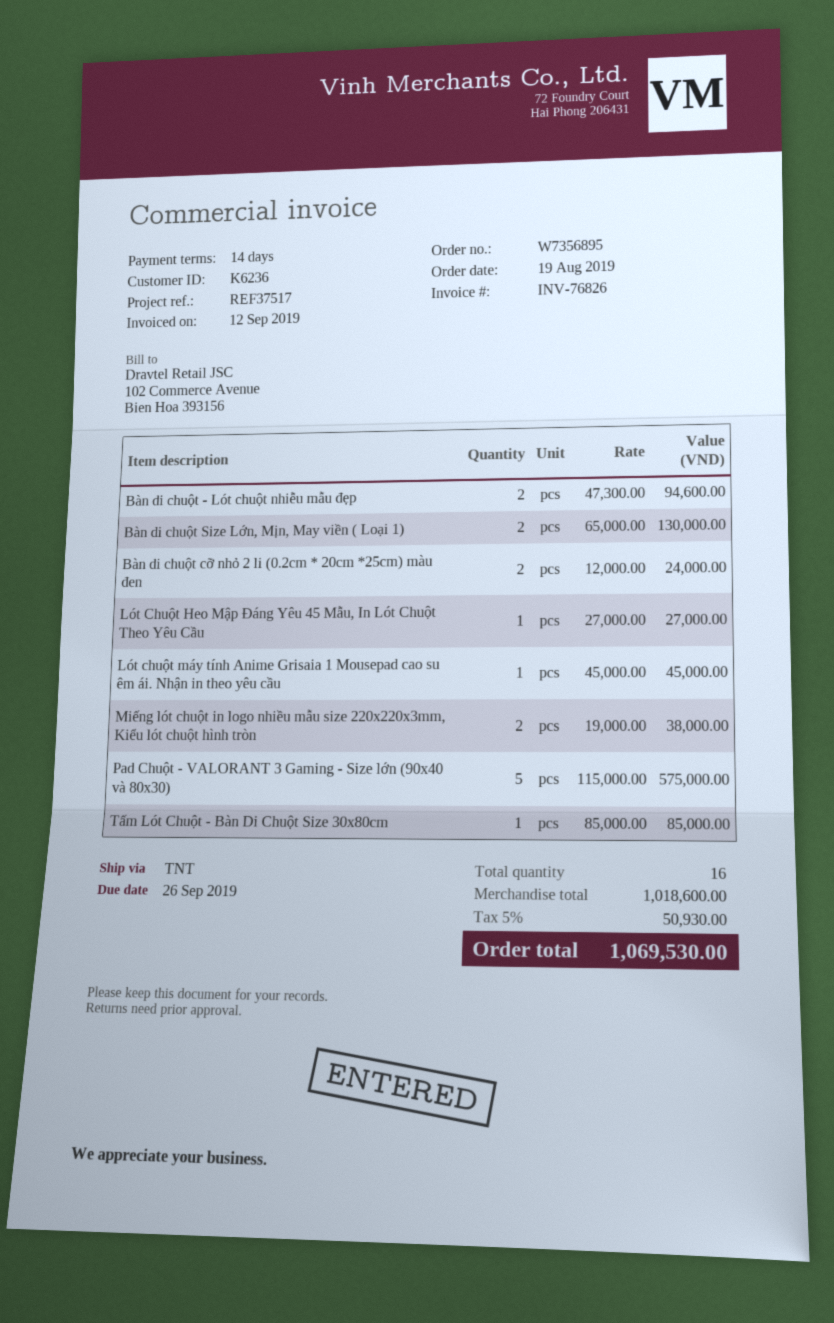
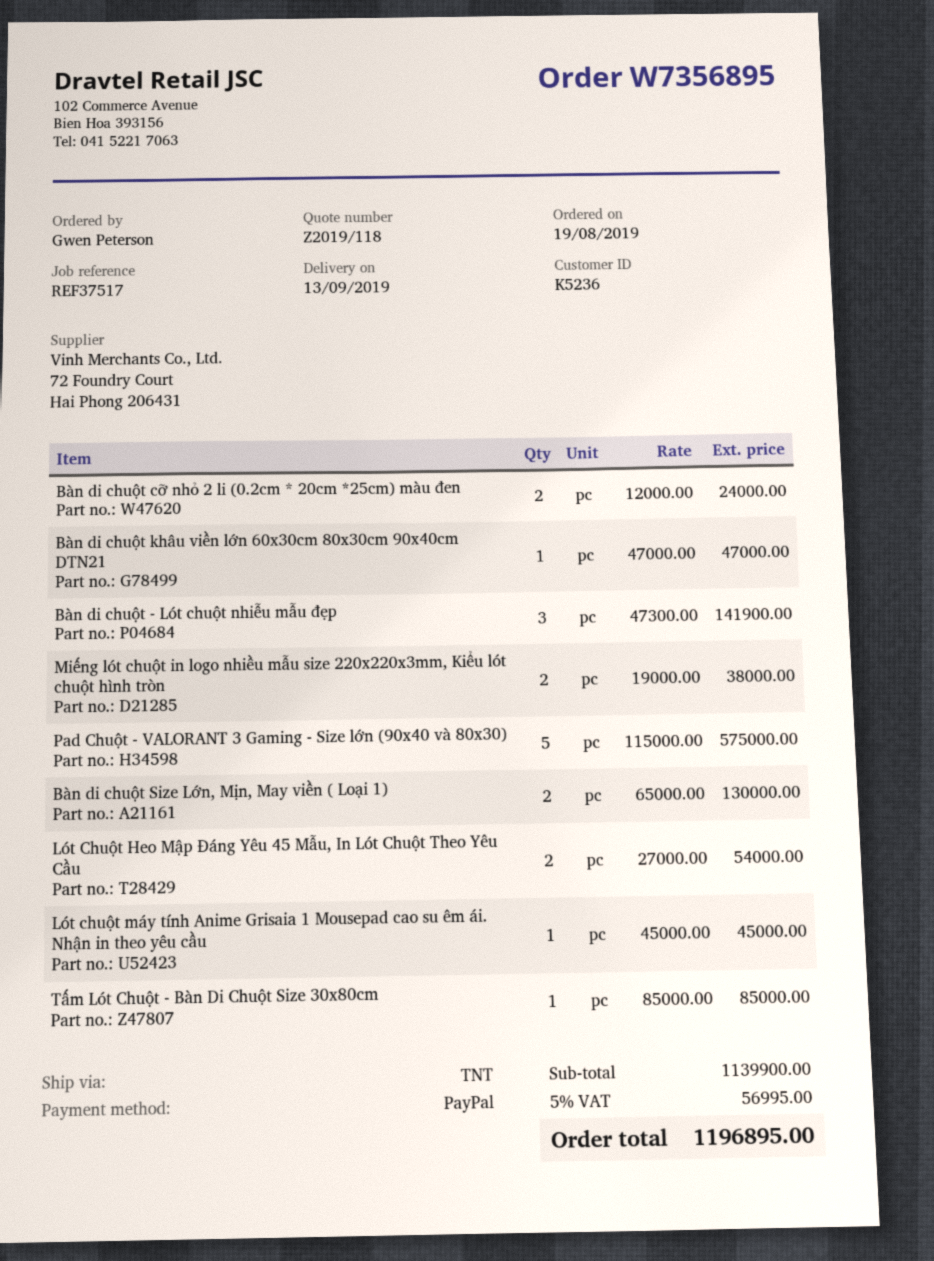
customer number: K6236 -> K5236
Bàn di chuột - Lót chuột nhiễu mẫu đẹp: 2 x 47300.00 = 94600.00 -> 3 x 47300.00 = 141900.00
Lót Chuột Heo Mập Đáng Yêu 45 Mẫu, In Lót Chuột Theo Yêu Cầu: 1 x 27000.00 = 27000.00 -> 2 x 27000.00 = 54000.00
Bàn di chuột khâu viền lớn 60x30cm 80x30cm 90x40cm DTN21: none -> 1 x 47000.00 = 47000.00
subtotal: 1018600.00 -> 1139900.00
tax: 5% = 50930.00 -> 5% = 56995.00
total: 1069530.00 -> 1196895.00

